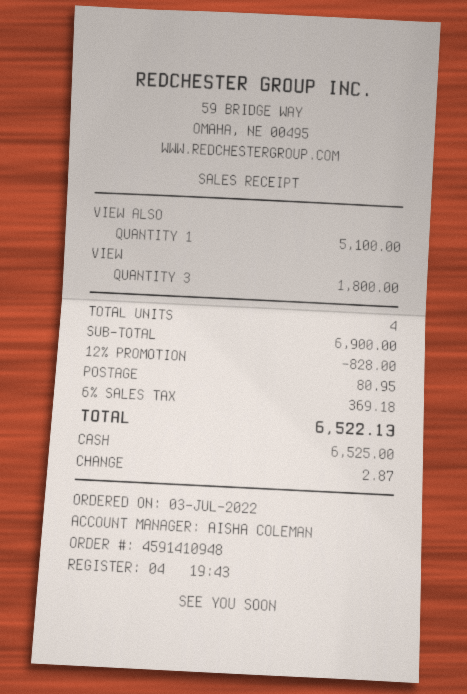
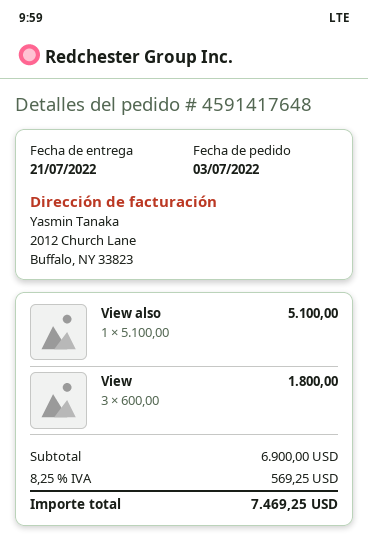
order number: 4591410948 -> 4591417648
discount: 12% = 828.00 -> none
shipping: 80.95 -> none
tax: 6% = 369.18 -> 8.25% = 569.25
total: 6522.13 -> 7469.25

